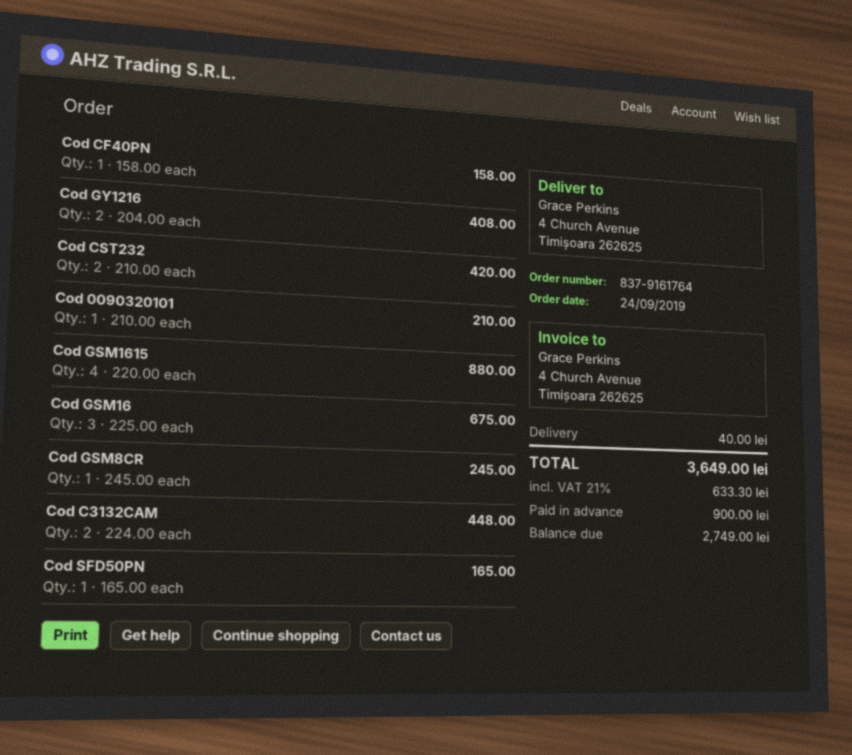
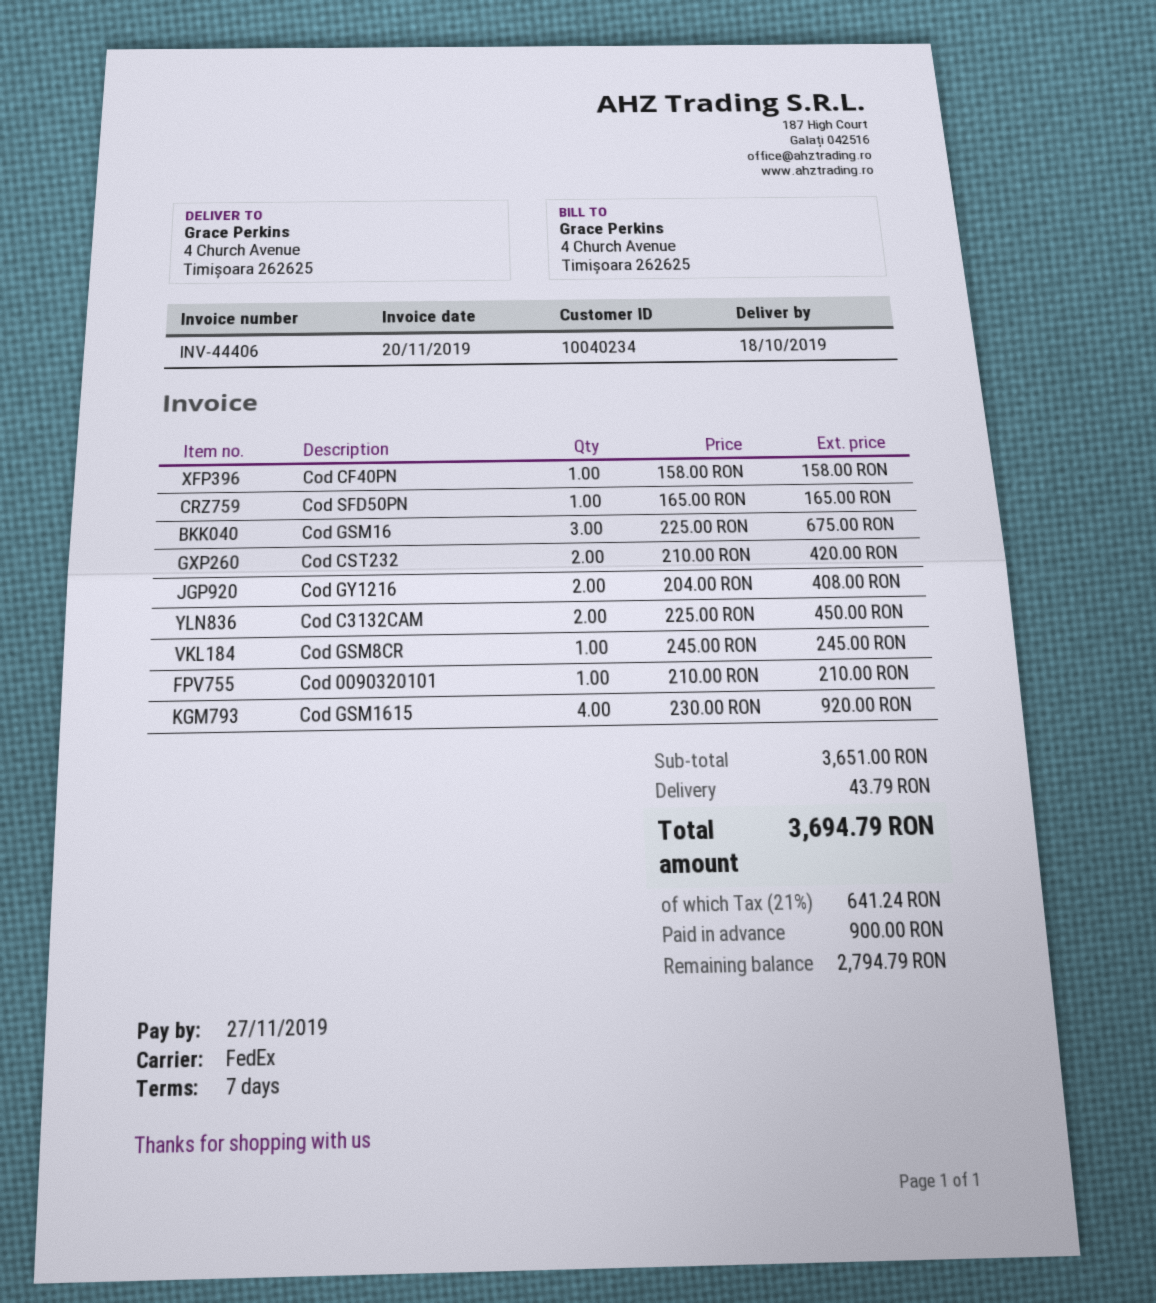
Cod GSM1615: 4 x 220.00 = 880.00 -> 4 x 230.00 = 920.00
Cod C3132CAM: 2 x 224.00 = 448.00 -> 2 x 225.00 = 450.00
shipping: 40.00 -> 43.79
tax: 21% = 633.30 -> 21% = 641.24
total: 3649.00 -> 3694.79
balance: 2749.00 -> 2794.79

